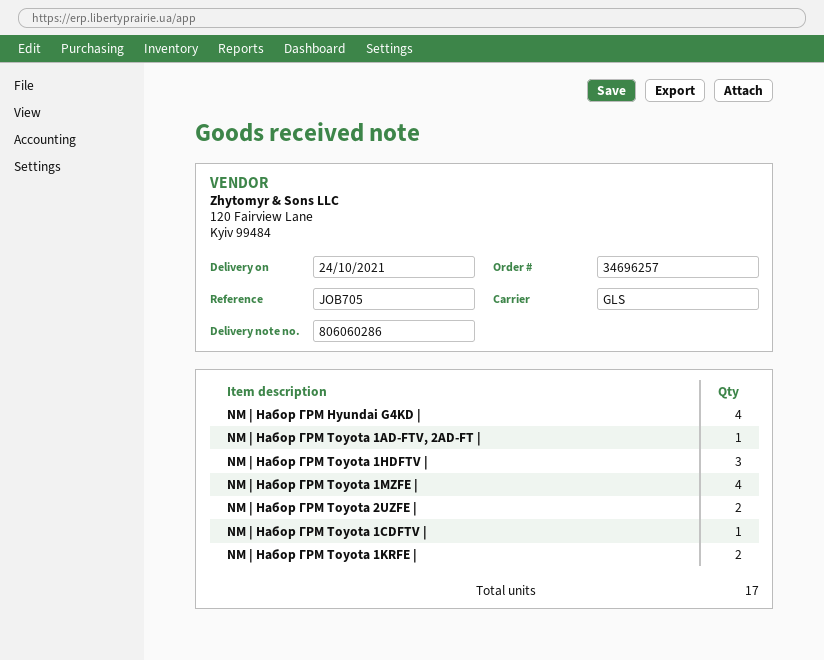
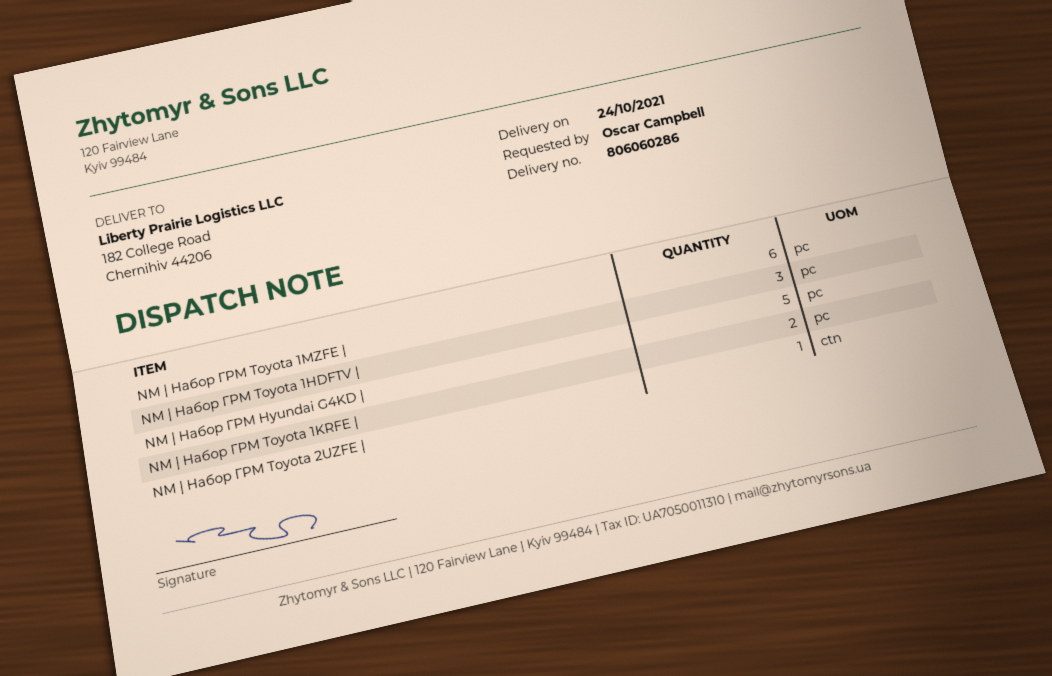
NM | Набор ГРМ Hyundai G4KD |: 4 -> 5
NM | Набор ГРМ Toyota 1AD-FTV, 2AD-FT |: 1 -> none
NM | Набор ГРМ Toyota 1MZFE |: 4 -> 6
NM | Набор ГРМ Toyota 2UZFE |: 2 -> 1
NM | Набор ГРМ Toyota 1CDFTV |: 1 -> none

